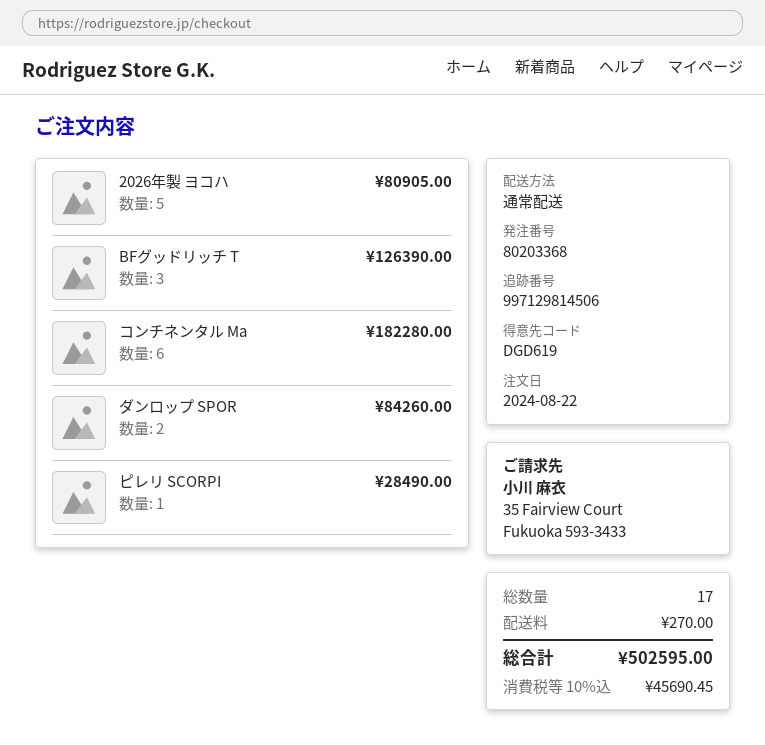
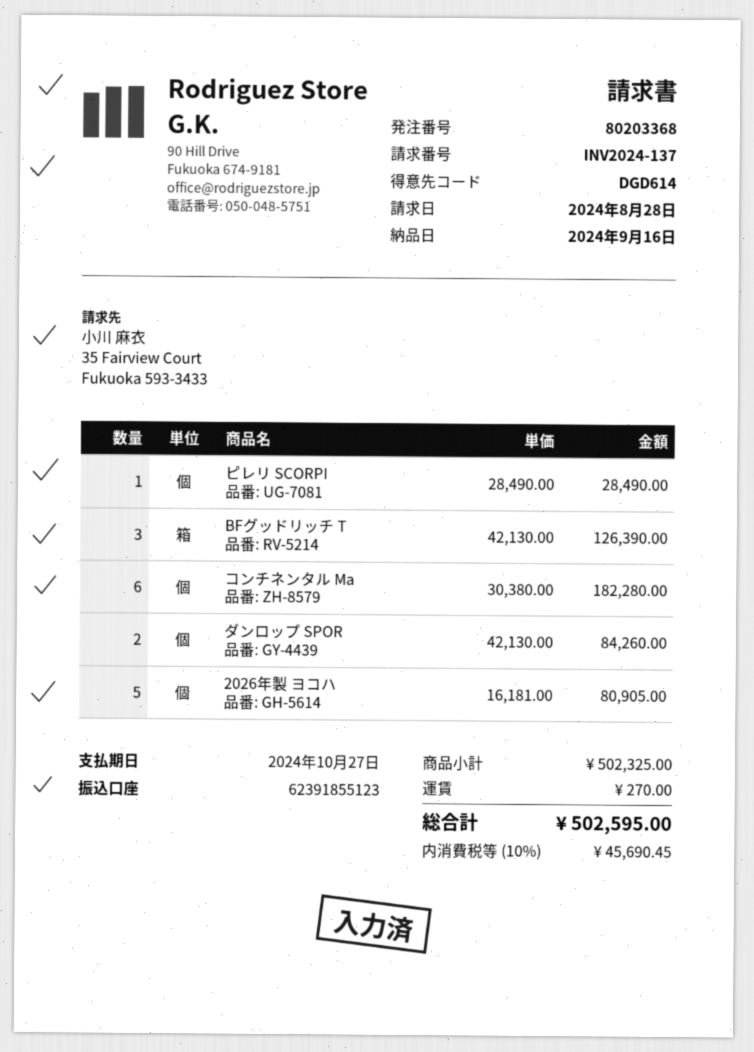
customer number: DGD619 -> DGD614

